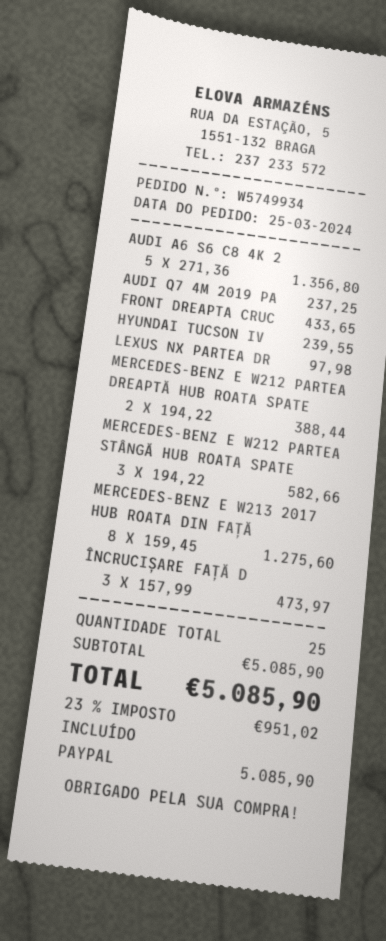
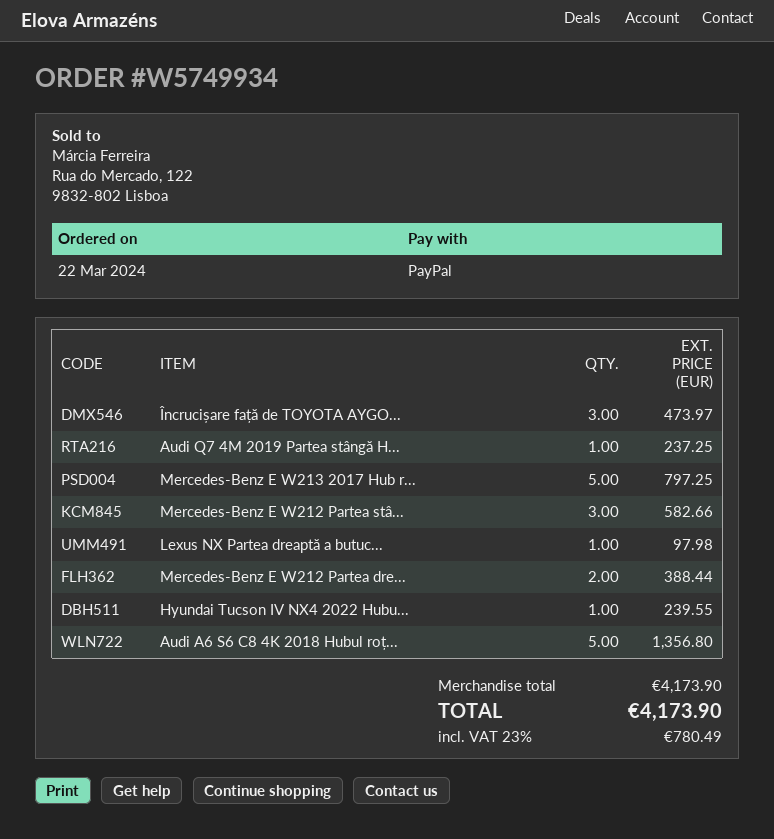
order date: 2024-03-25 -> 2024-03-22
FRONT DREAPTA CRUC: 1 for 433.65 -> none
MERCEDES-BENZ E W213 2017 HUB ROATA DIN FAȚĂ: 8 for 1275.60 -> 5 for 797.25
subtotal: 5085.90 -> 4173.90
tax: 23% = 951.02 -> 23% = 780.49
total: 5085.90 -> 4173.90

